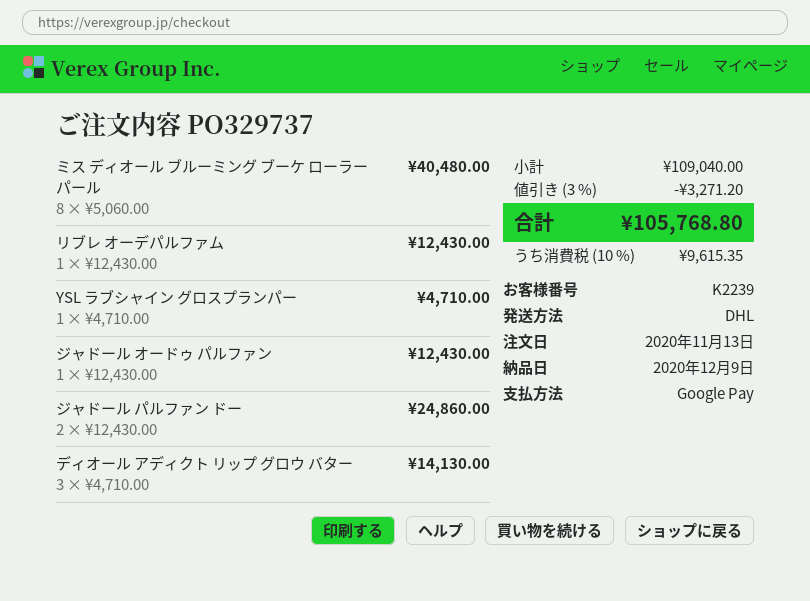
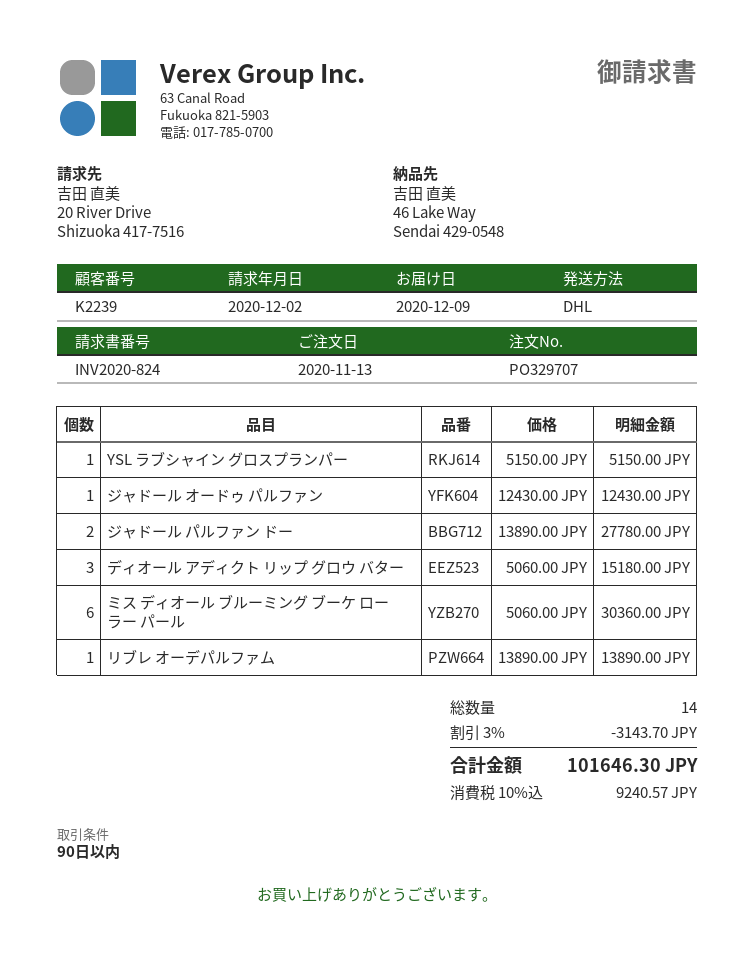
order number: PO329737 -> PO329707
ミス ディオール ブルーミング ブーケ ローラー パール: 8 x 5060.00 = 40480.00 -> 6 x 5060.00 = 30360.00
リブレ オーデパルファム: 1 x 12430.00 = 12430.00 -> 1 x 13890.00 = 13890.00
YSL ラブシャイン グロスプランパー: 1 x 4710.00 = 4710.00 -> 1 x 5150.00 = 5150.00
ジャドール パルファン ドー: 2 x 12430.00 = 24860.00 -> 2 x 13890.00 = 27780.00
ディオール アディクト リップ グロウ バター: 3 x 4710.00 = 14130.00 -> 3 x 5060.00 = 15180.00
discount: 3% = 3271.20 -> 3% = 3143.70
tax: 10% = 9615.35 -> 10% = 9240.57
total: 105768.80 -> 101646.30

